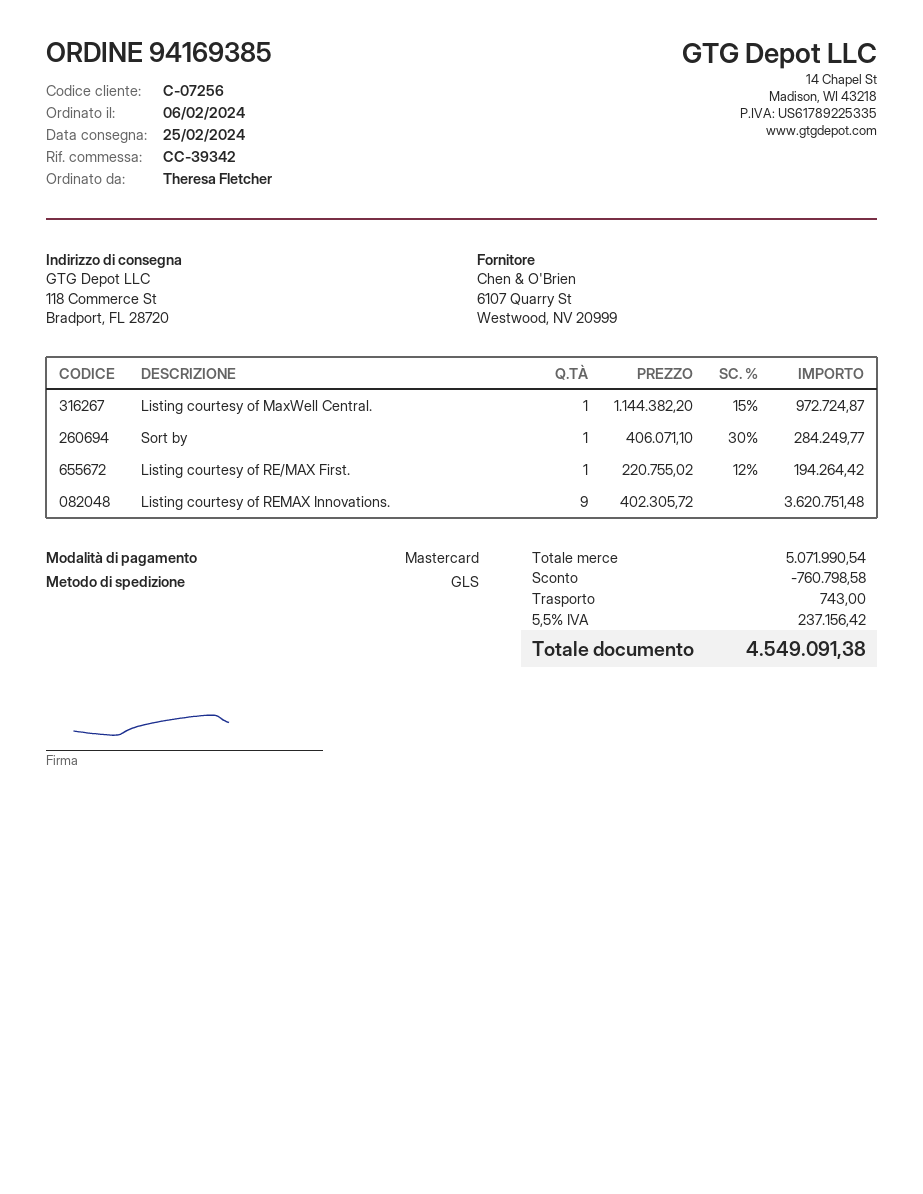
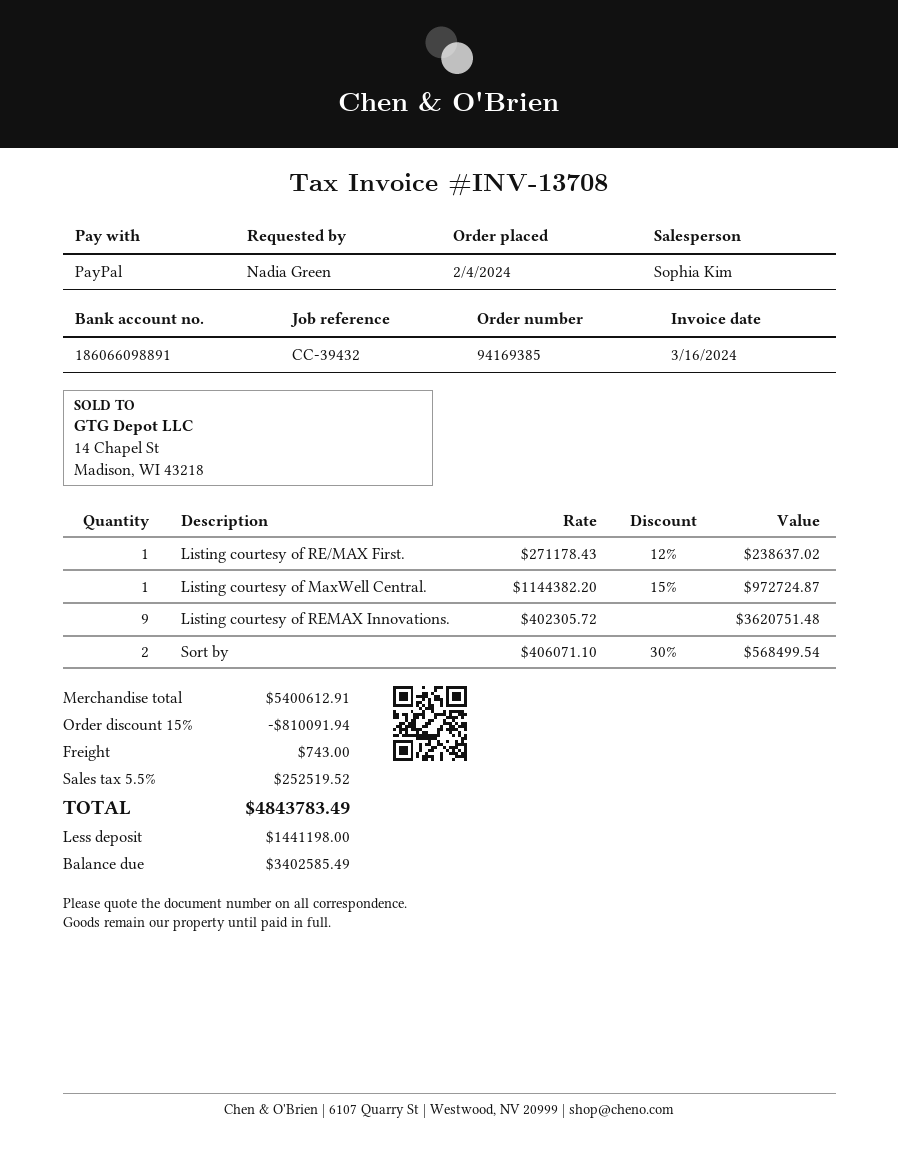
order date: 2024-02-06 -> 2024-02-04
reference: CC-39342 -> CC-39432
ordered by: Theresa Fletcher -> Nadia Green
payment method: Mastercard -> PayPal
Sort by: 1 x 406071.10 - 30% = 284249.77 -> 2 x 406071.10 - 30% = 568499.54
Listing courtesy of RE/MAX First.: 1 x 220755.02 - 12% = 194264.42 -> 1 x 271178.43 - 12% = 238637.02
subtotal: 5071990.54 -> 5400612.91
discount: 760798.58 -> 810091.94
tax: 5.5% = 237156.42 -> 5.5% = 252519.52
total: 4549091.38 -> 4843783.49

